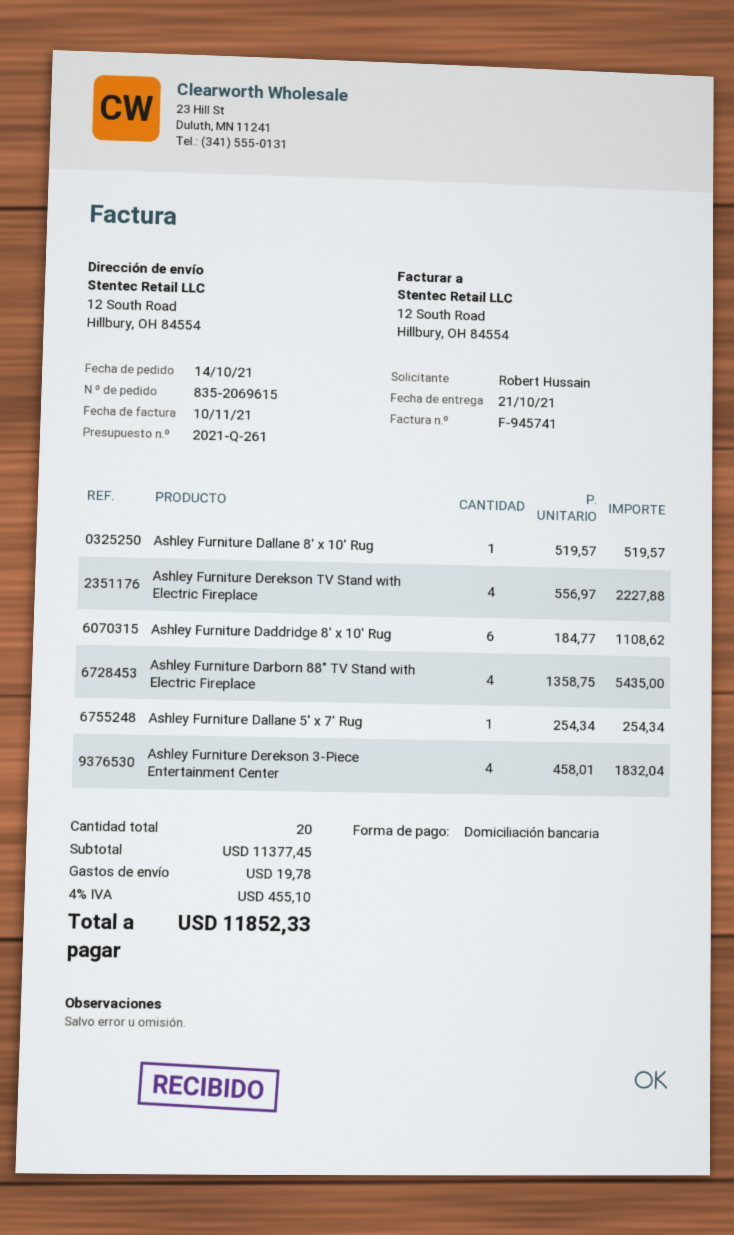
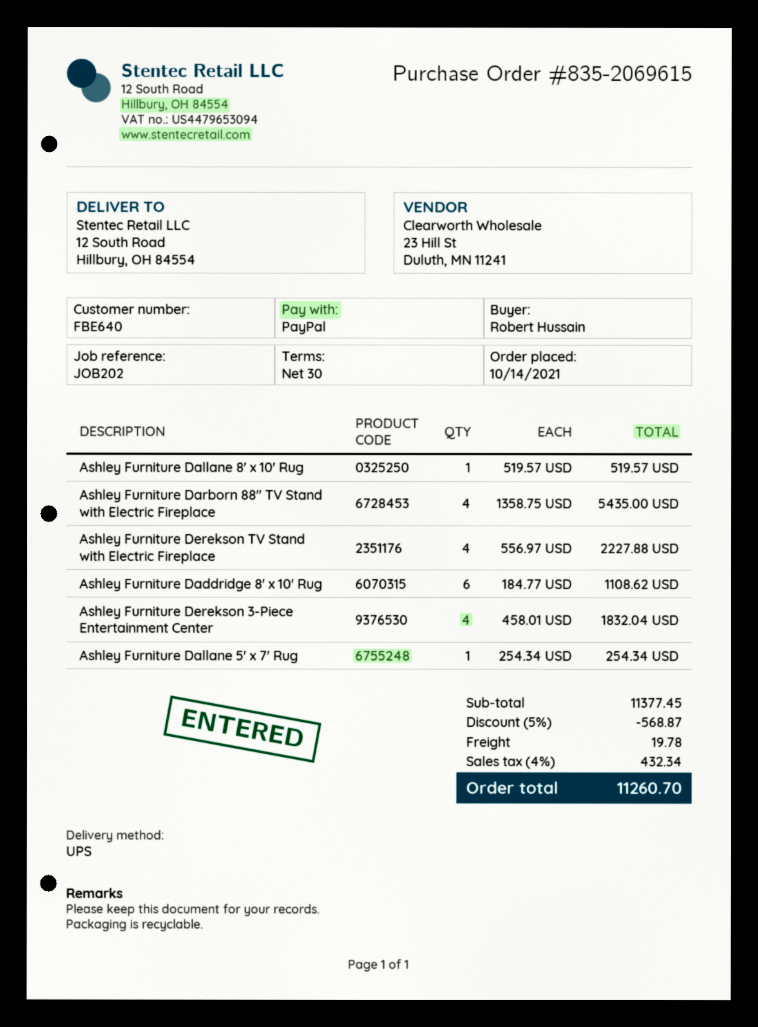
payment method: direct debit -> PayPal
discount: none -> 5% = 568.87
tax: 4% = 455.10 -> 4% = 432.34
total: 11852.33 -> 11260.70

